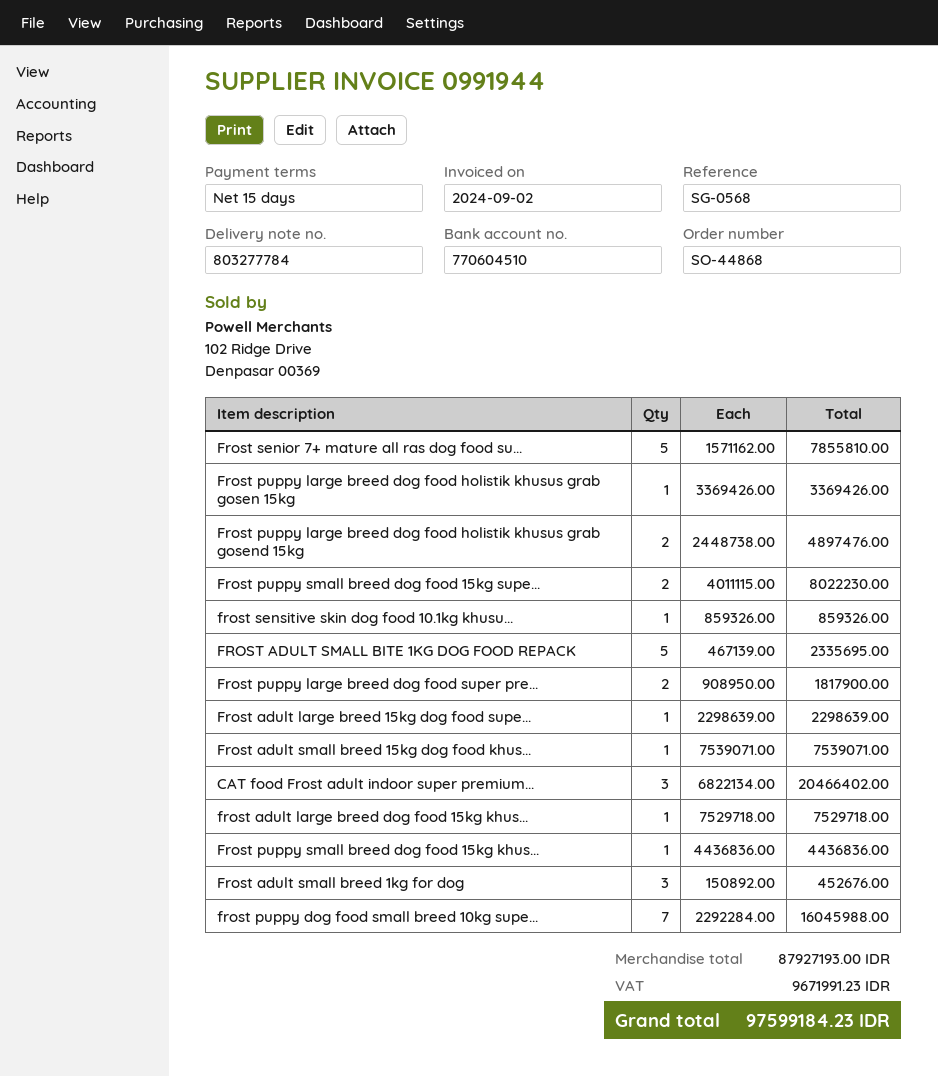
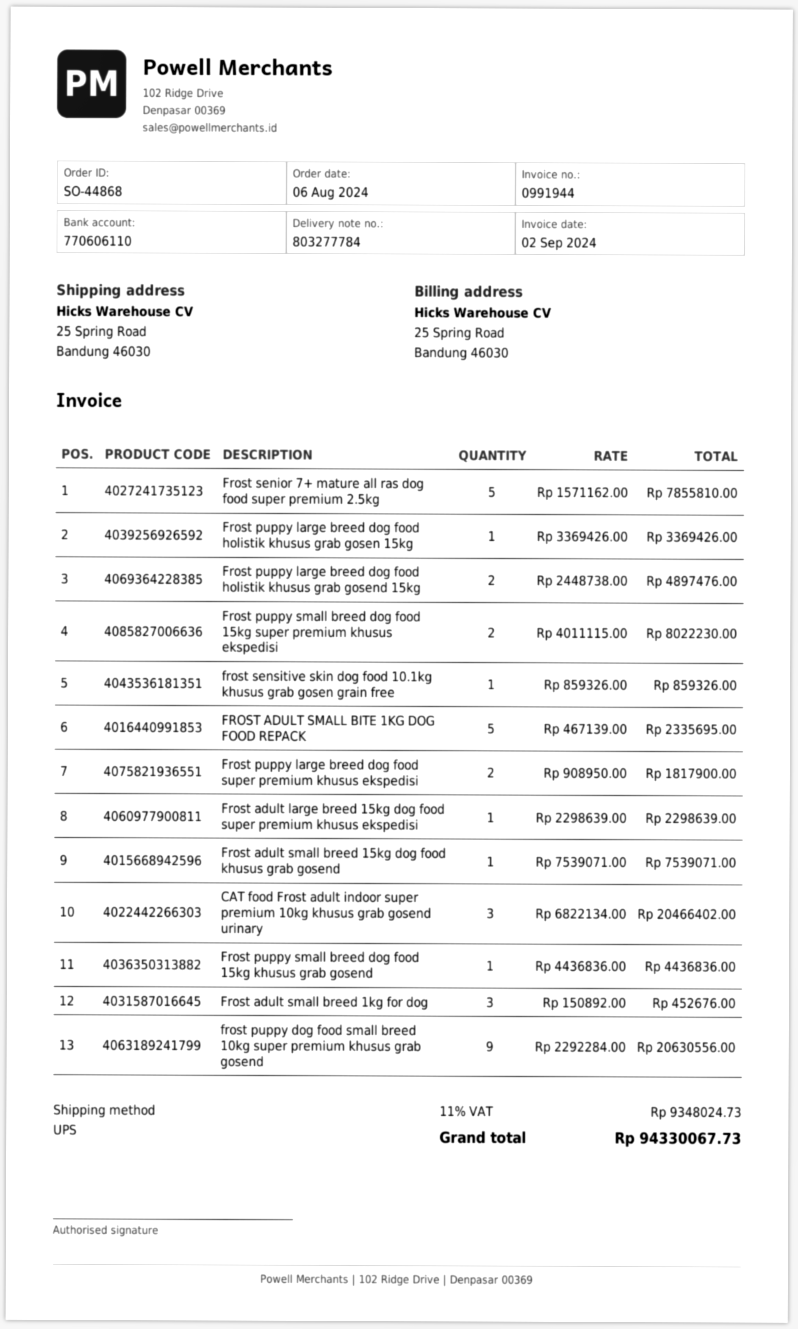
bank account: 770604510 -> 770606110
frost adult large breed dog food 15kg khus...: 1 x 7529718.00 = 7529718.00 -> none
frost puppy dog food small breed 10kg supe...: 7 x 2292284.00 = 16045988.00 -> 9 x 2292284.00 = 20630556.00
tax: 9671991.23 -> 9348024.73
total: 97599184.23 -> 94330067.73

